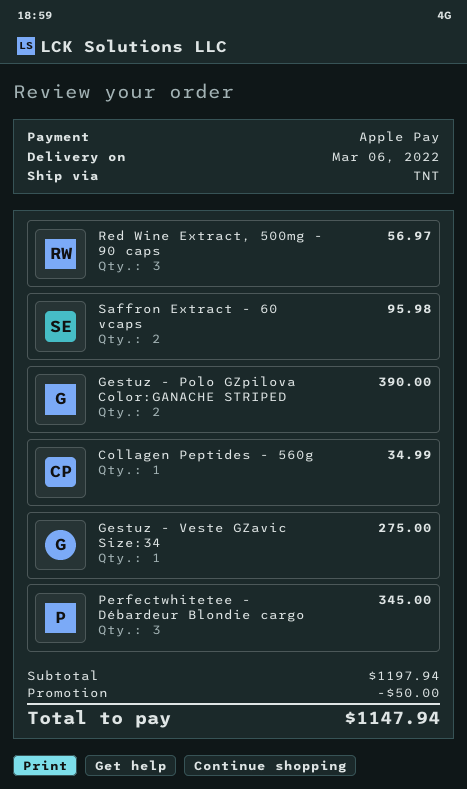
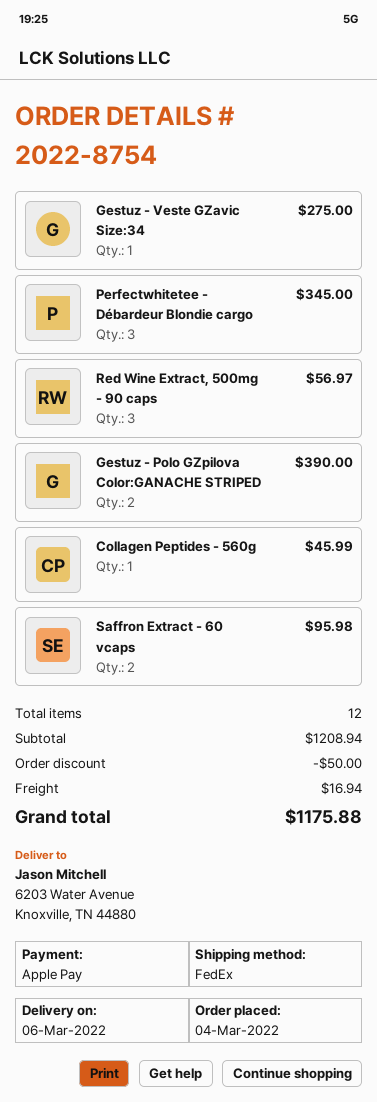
shipping method: TNT -> FedEx
Collagen Peptides - 560g: 1 for 34.99 -> 1 for 45.99
subtotal: 1197.94 -> 1208.94
shipping: none -> 16.94
total: 1147.94 -> 1175.88

